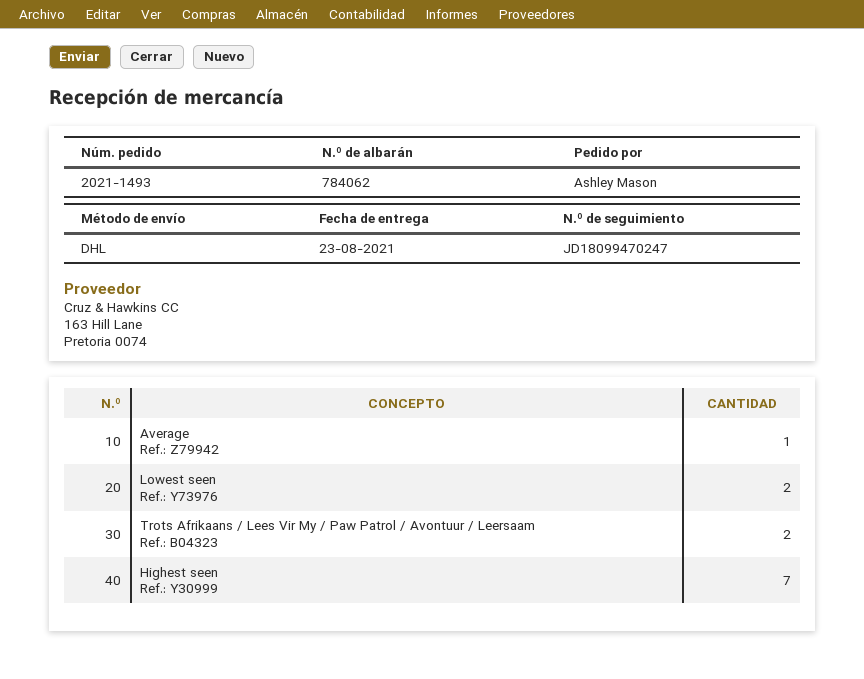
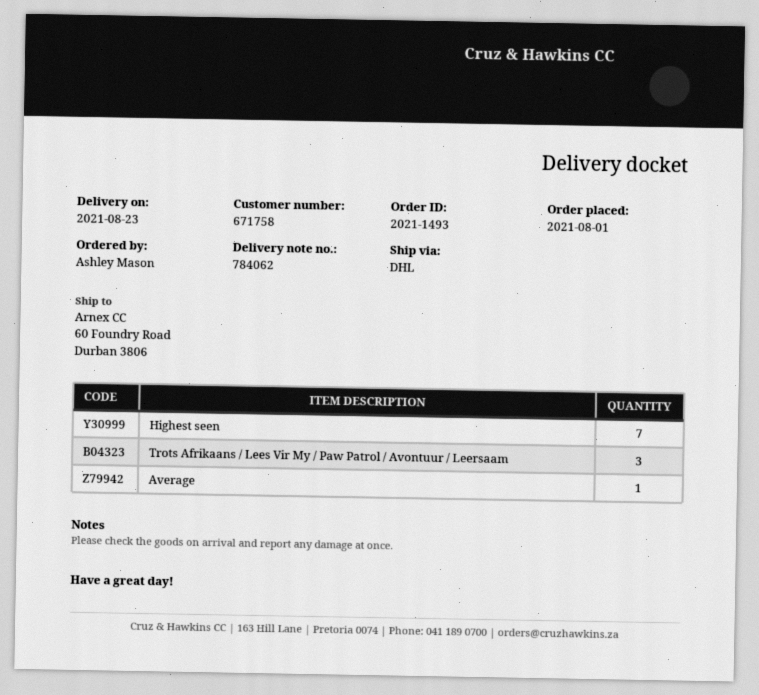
Lowest seen: 2 -> none
Trots Afrikaans / Lees Vir My / Paw Patrol / Avontuur / Leersaam: 2 -> 3

